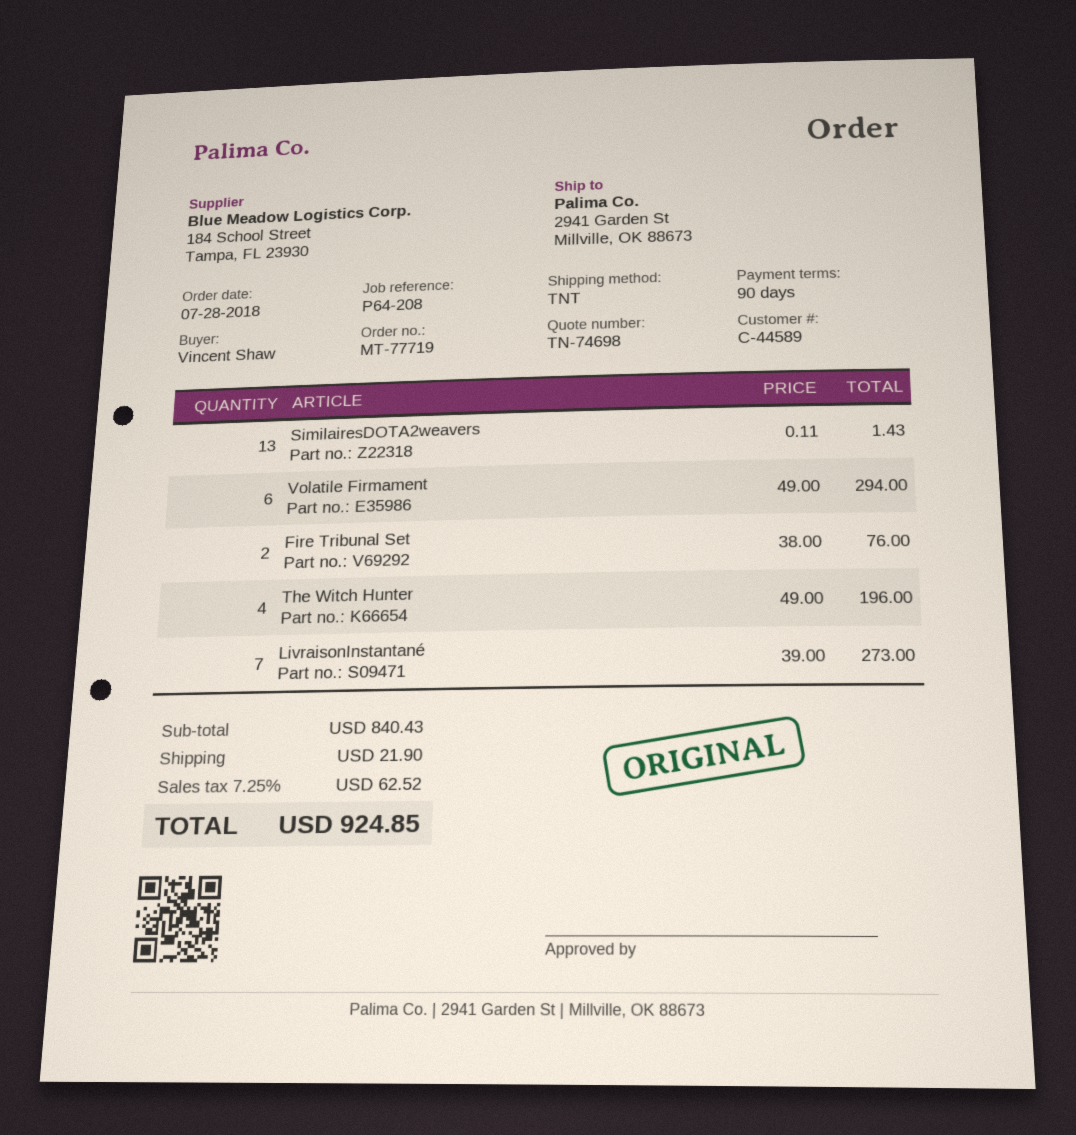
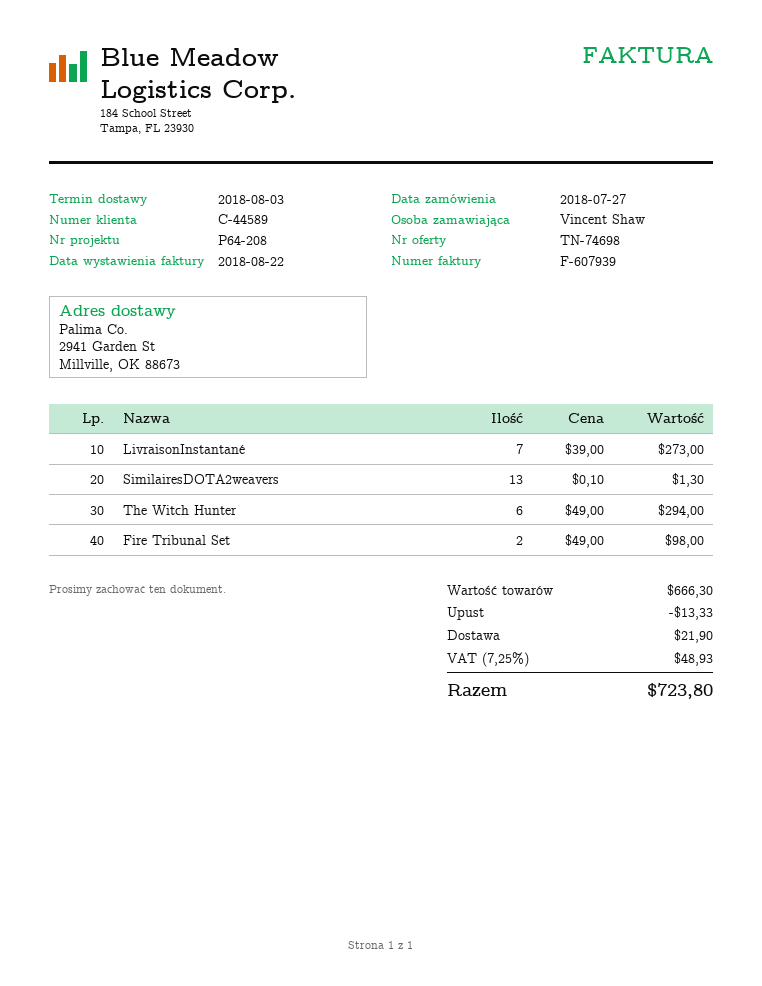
order date: 2018-07-28 -> 2018-07-27
SimilairesDOTA2weavers: 13 x 0.11 = 1.43 -> 13 x 0.10 = 1.30
Volatile Firmament: 6 x 49.00 = 294.00 -> none
Fire Tribunal Set: 2 x 38.00 = 76.00 -> 2 x 49.00 = 98.00
The Witch Hunter: 4 x 49.00 = 196.00 -> 6 x 49.00 = 294.00
subtotal: 840.43 -> 666.30
discount: none -> 13.33
tax: 7.25% = 62.52 -> 7.25% = 48.93
total: 924.85 -> 723.80

